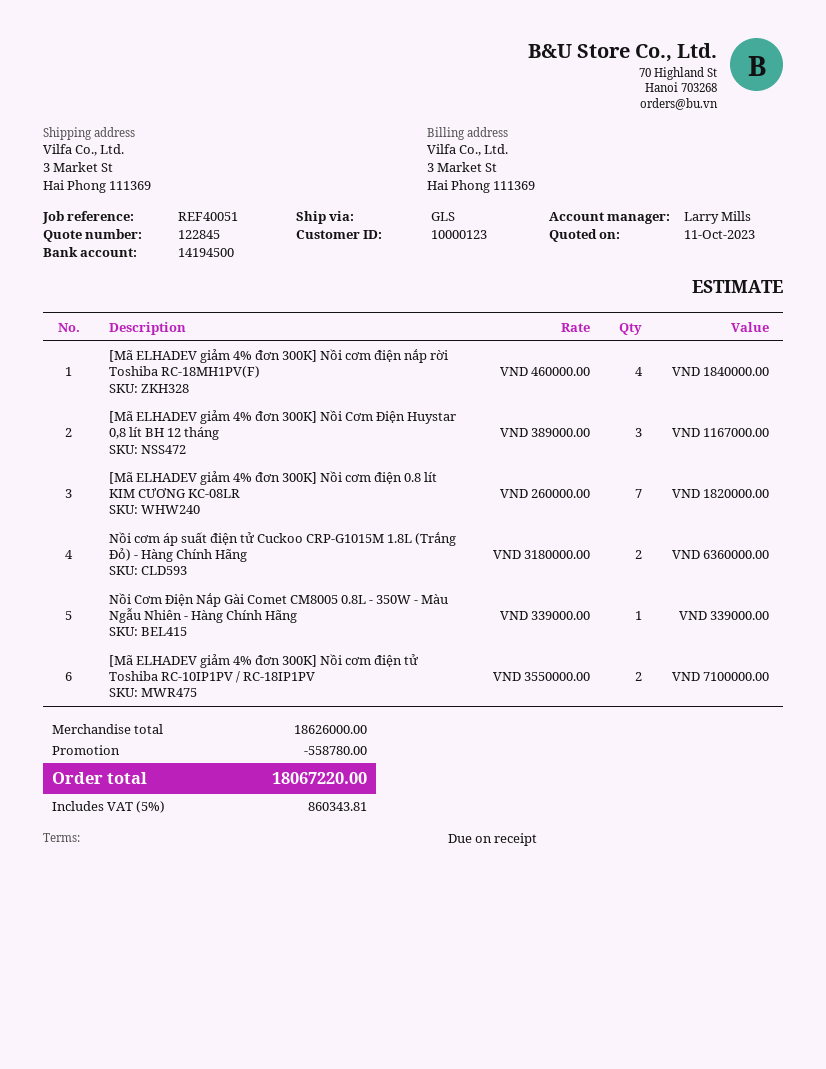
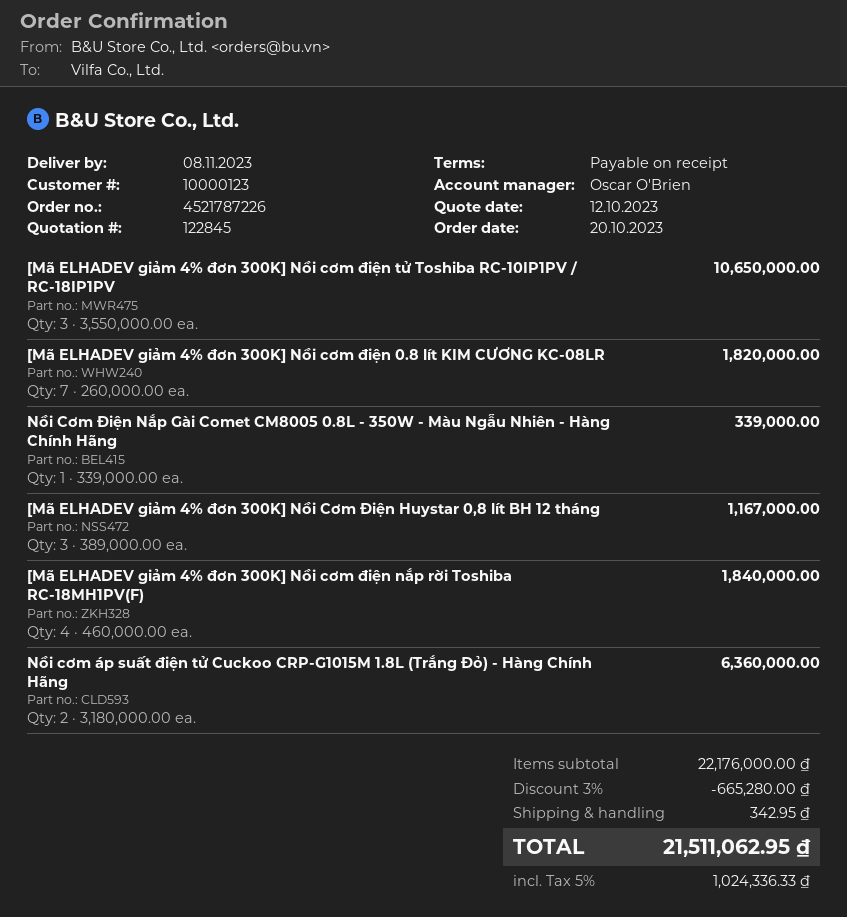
quote date: 2023-10-11 -> 2023-10-12
sales rep: Larry Mills -> Oscar O'Brien
[Mã ELHADEV giảm 4% đơn 300K] Nồi cơm điện tử Toshiba RC-10IP1PV / RC-18IP1PV: 2 x 3550000.00 = 7100000.00 -> 3 x 3550000.00 = 10650000.00
subtotal: 18626000.00 -> 22176000.00
discount: 558780.00 -> 665280.00
shipping: none -> 342.95
tax: 5% = 860343.81 -> 5% = 1024336.33
total: 18067220.00 -> 21511062.95

